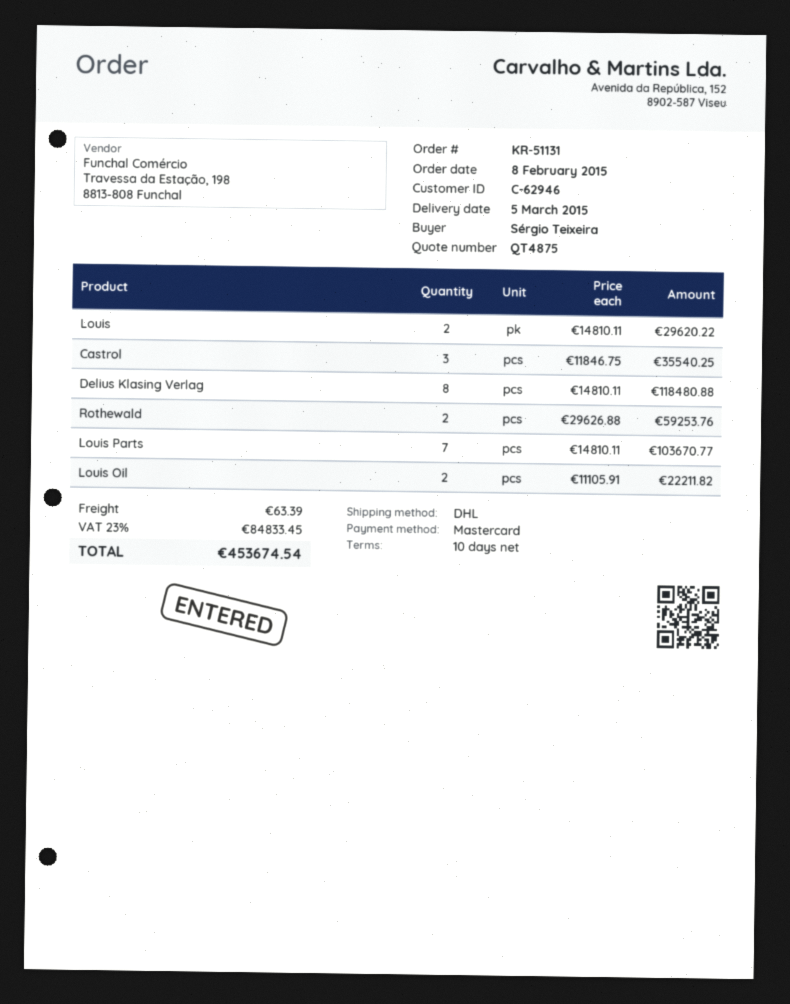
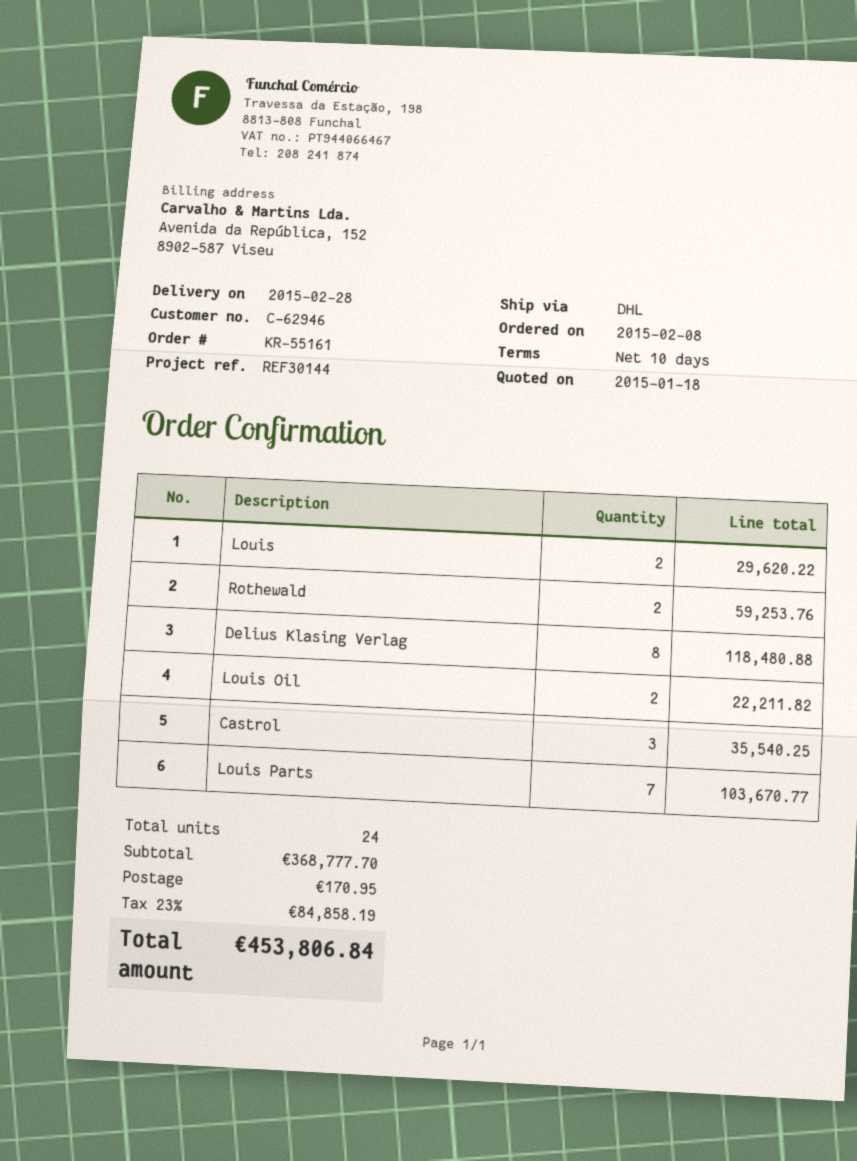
order number: KR-51131 -> KR-55161
delivery date: 2015-03-05 -> 2015-02-28
shipping: 63.39 -> 170.95
tax: 23% = 84833.45 -> 23% = 84858.19
total: 453674.54 -> 453806.84

